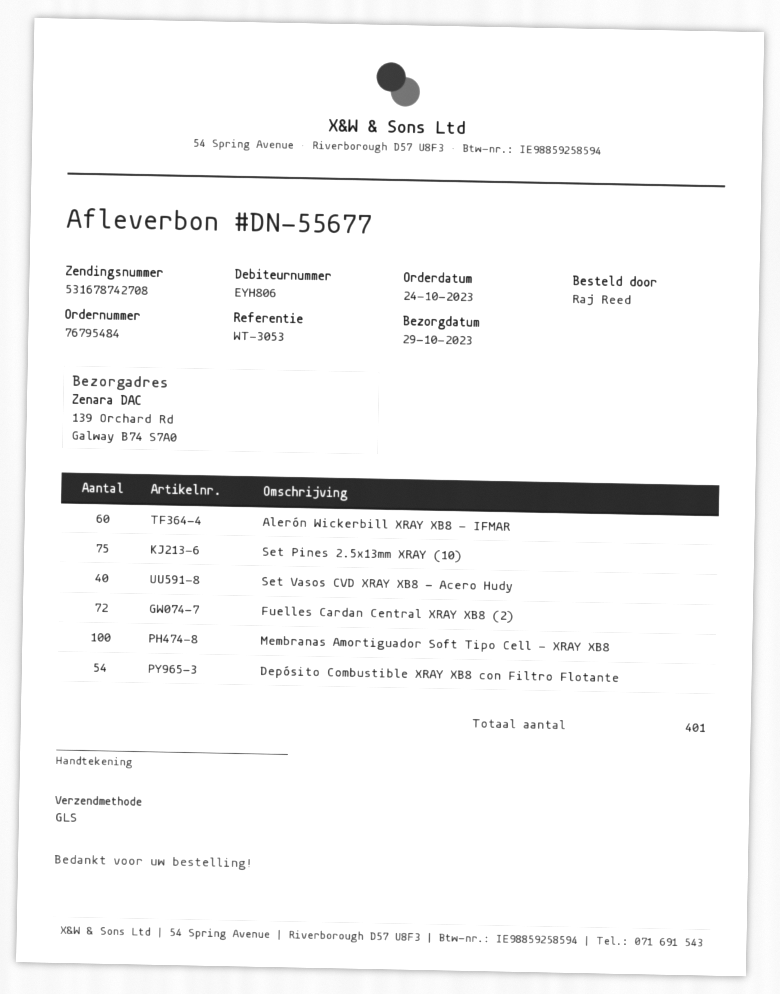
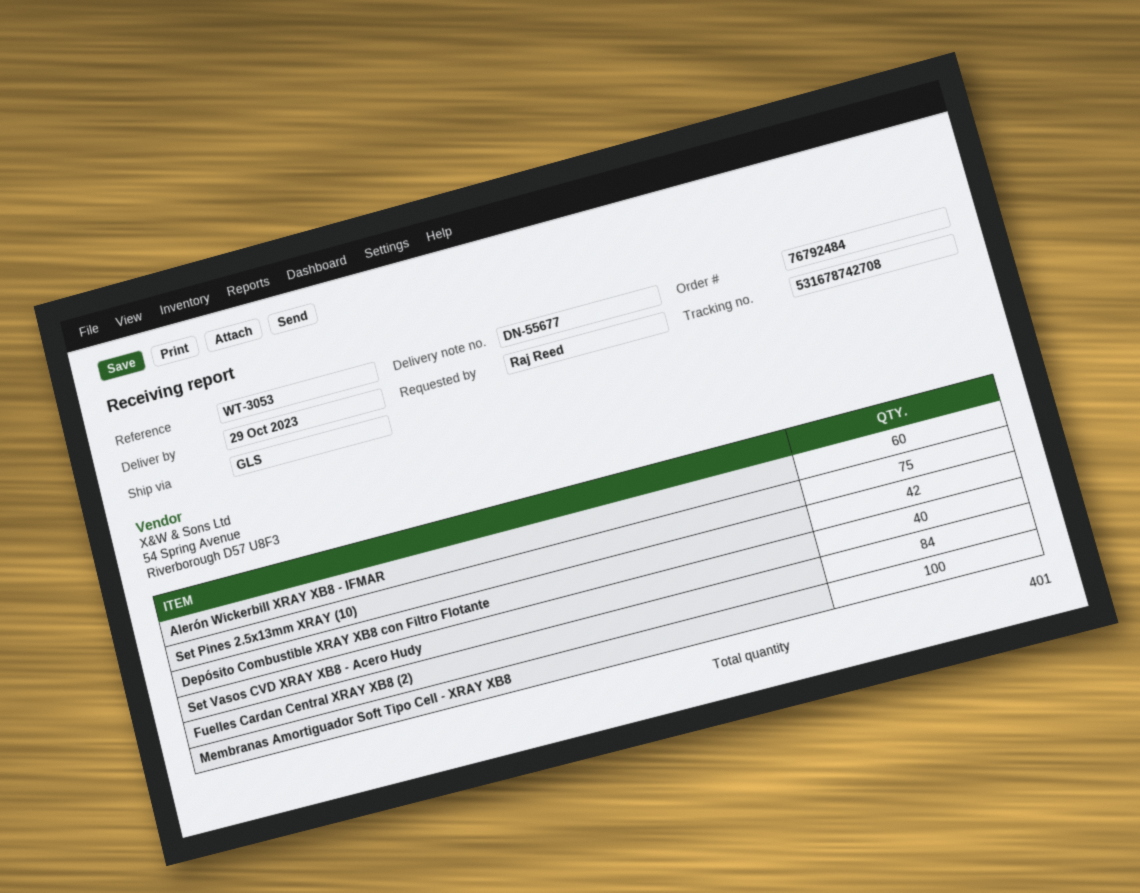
order number: 76795484 -> 76792484
Fuelles Cardan Central XRAY XB8 (2): 72 -> 84
Depósito Combustible XRAY XB8 con Filtro Flotante: 54 -> 42

